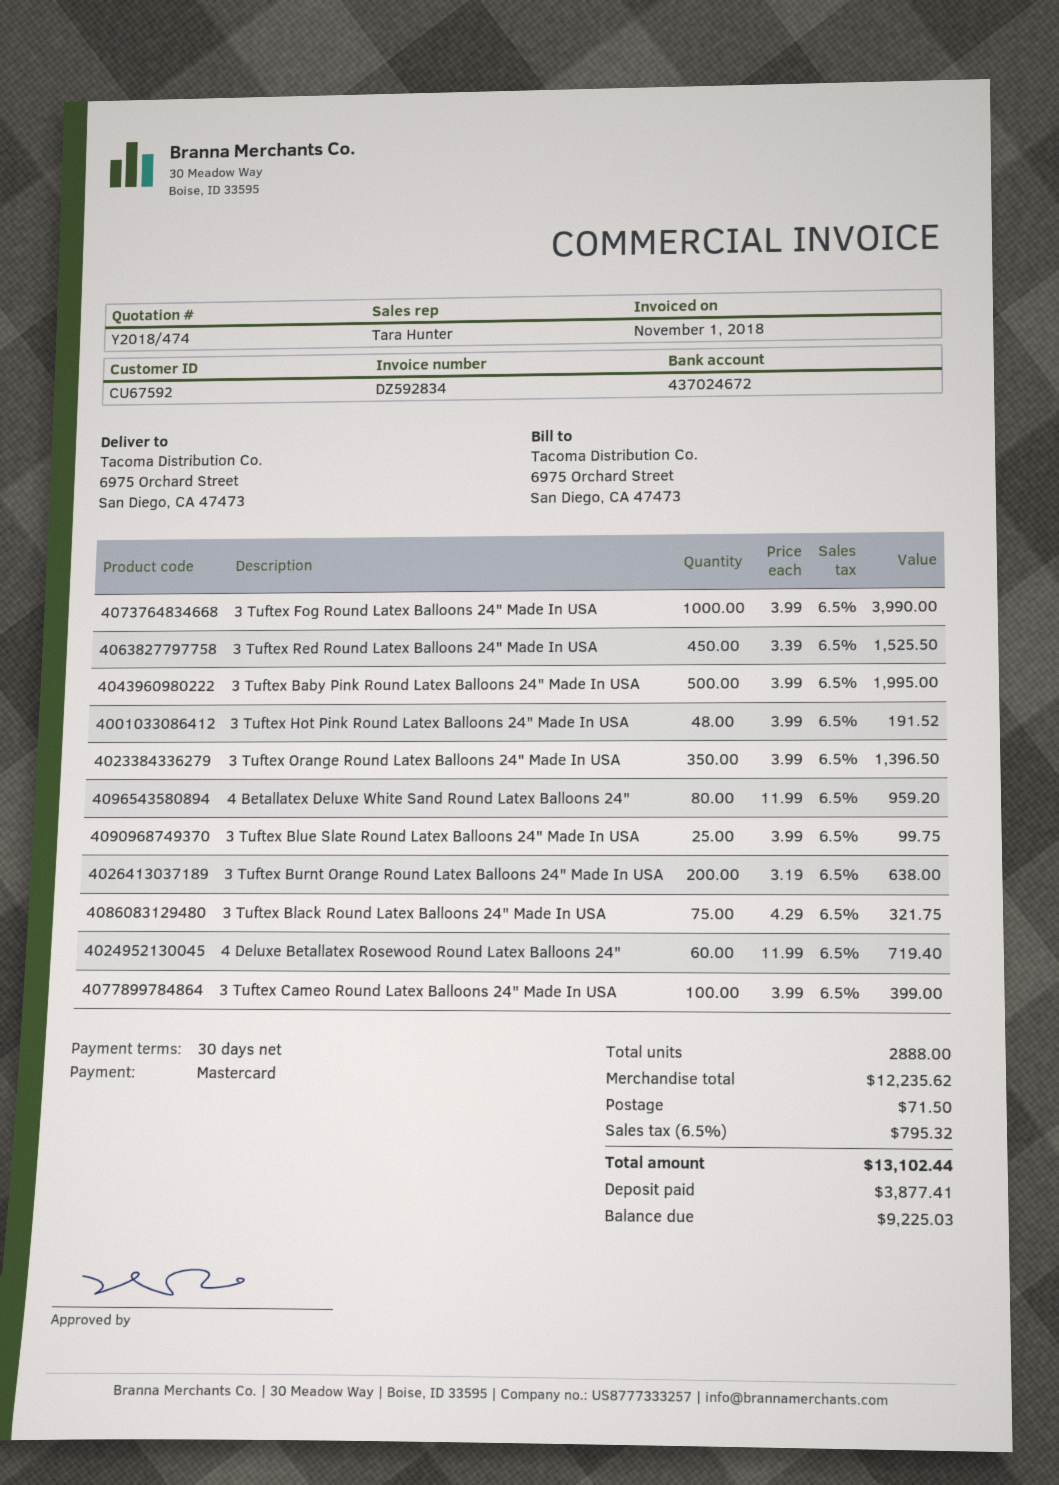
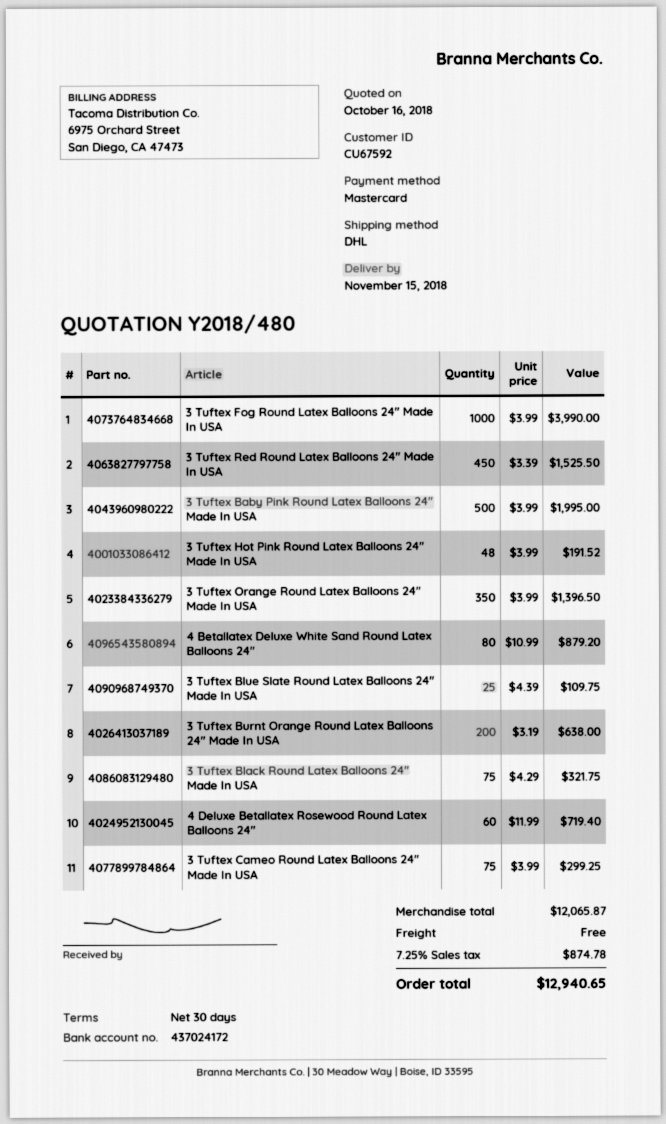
quote number: Y2018/474 -> Y2018/480
bank account: 437024672 -> 437024172
4 Betallatex Deluxe White Sand Round Latex Balloons 24": 80 x 11.99 = 959.20 -> 80 x 10.99 = 879.20
3 Tuftex Blue Slate Round Latex Balloons 24" Made In USA: 25 x 3.99 = 99.75 -> 25 x 4.39 = 109.75
3 Tuftex Cameo Round Latex Balloons 24" Made In USA: 100 x 3.99 = 399.00 -> 75 x 3.99 = 299.25
subtotal: 12235.62 -> 12065.87
shipping: 71.50 -> 0.00
tax: 6.5% = 795.32 -> 7.25% = 874.78
total: 13102.44 -> 12940.65

